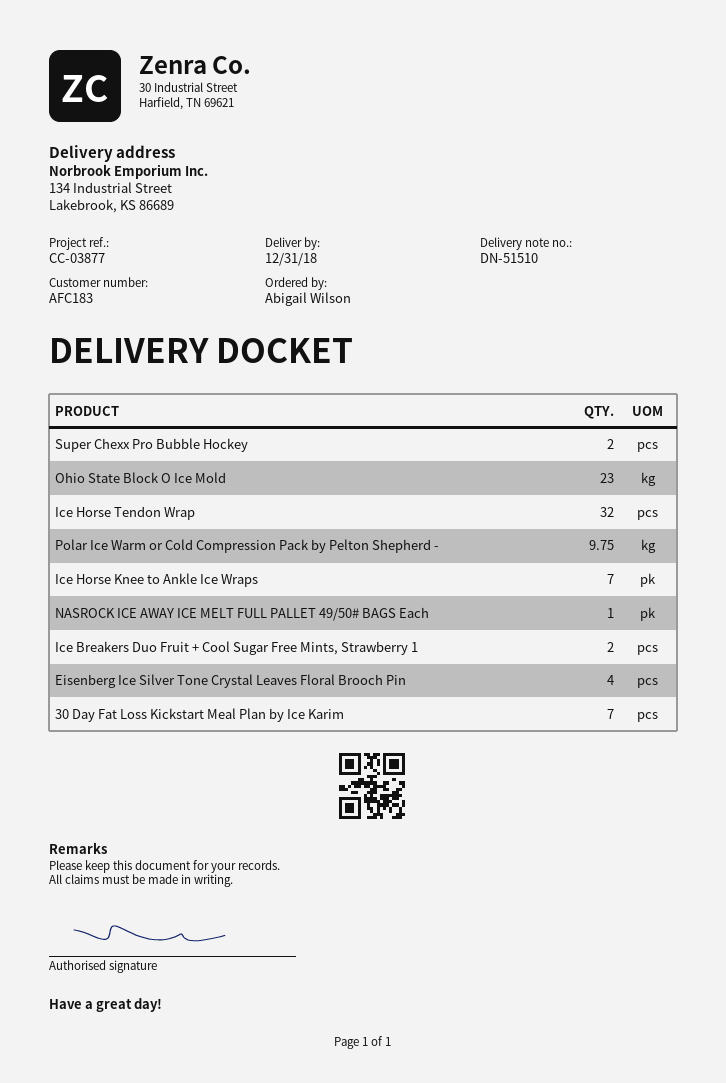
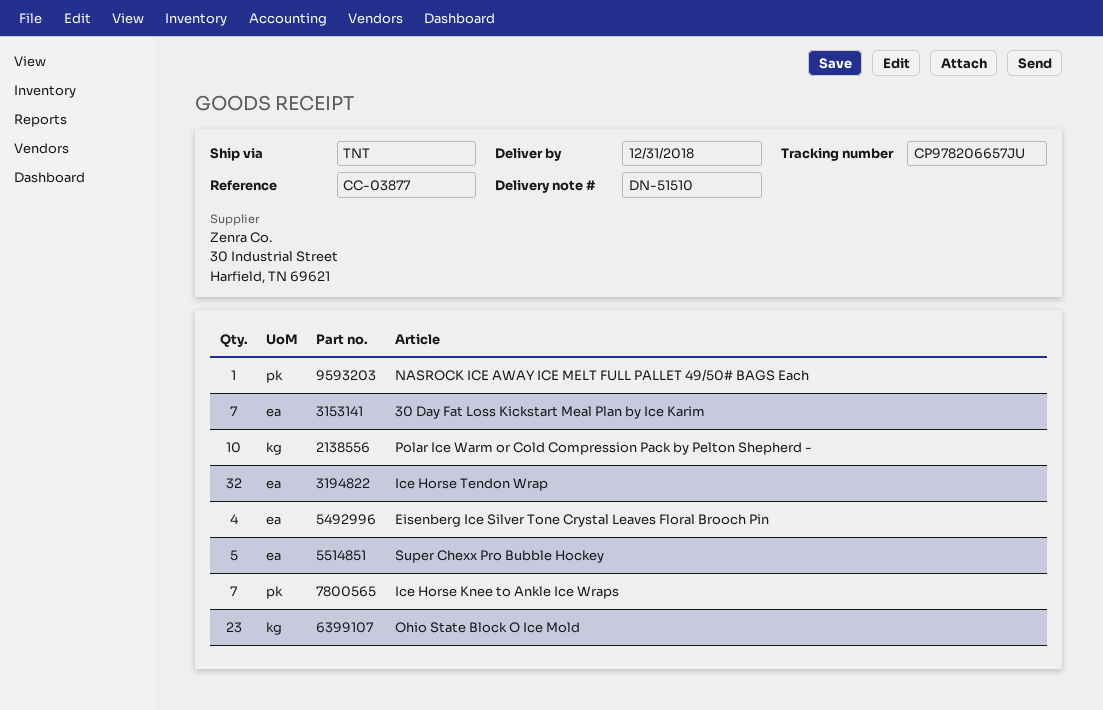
Super Chexx Pro Bubble Hockey: 2 -> 5
Polar Ice Warm or Cold Compression Pack by Pelton Shepherd -: 9.75 -> 10
Ice Breakers Duo Fruit + Cool Sugar Free Mints, Strawberry 1: 2 -> none

